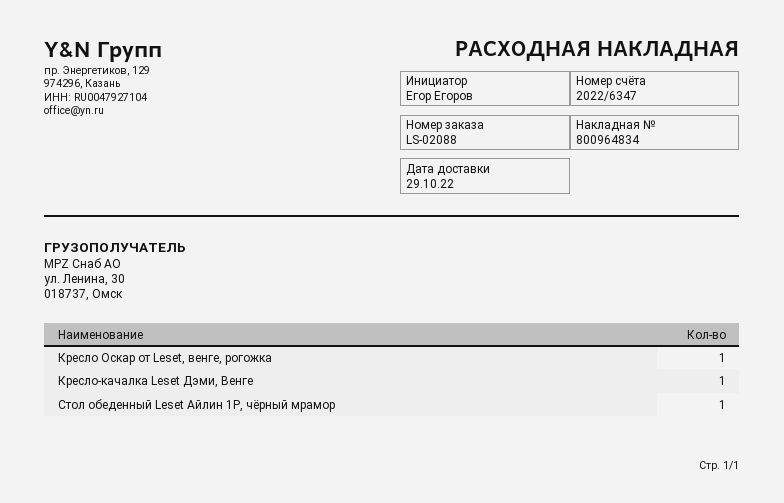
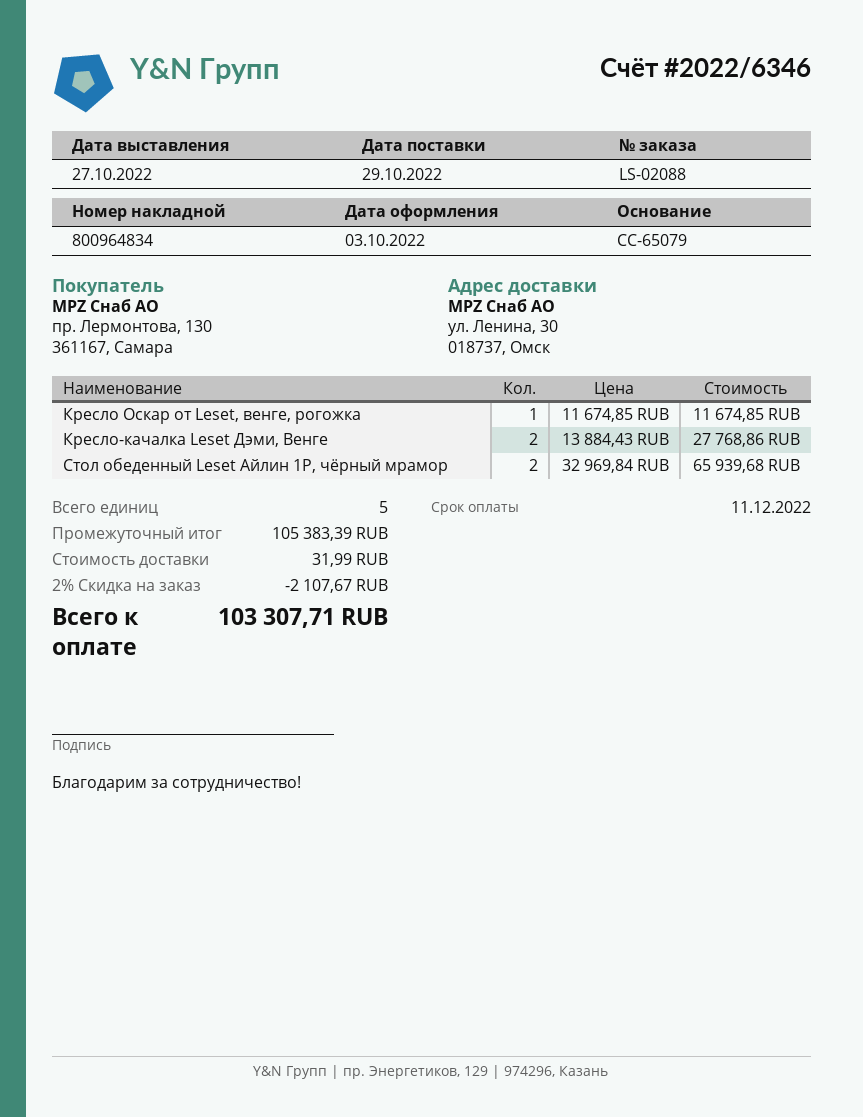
invoice number: 2022/6347 -> 2022/6346
Кресло-качалка Leset Дэми, Венге: 1 -> 2
Стол обеденный Leset Айлин 1Р, чёрный мрамор: 1 -> 2

